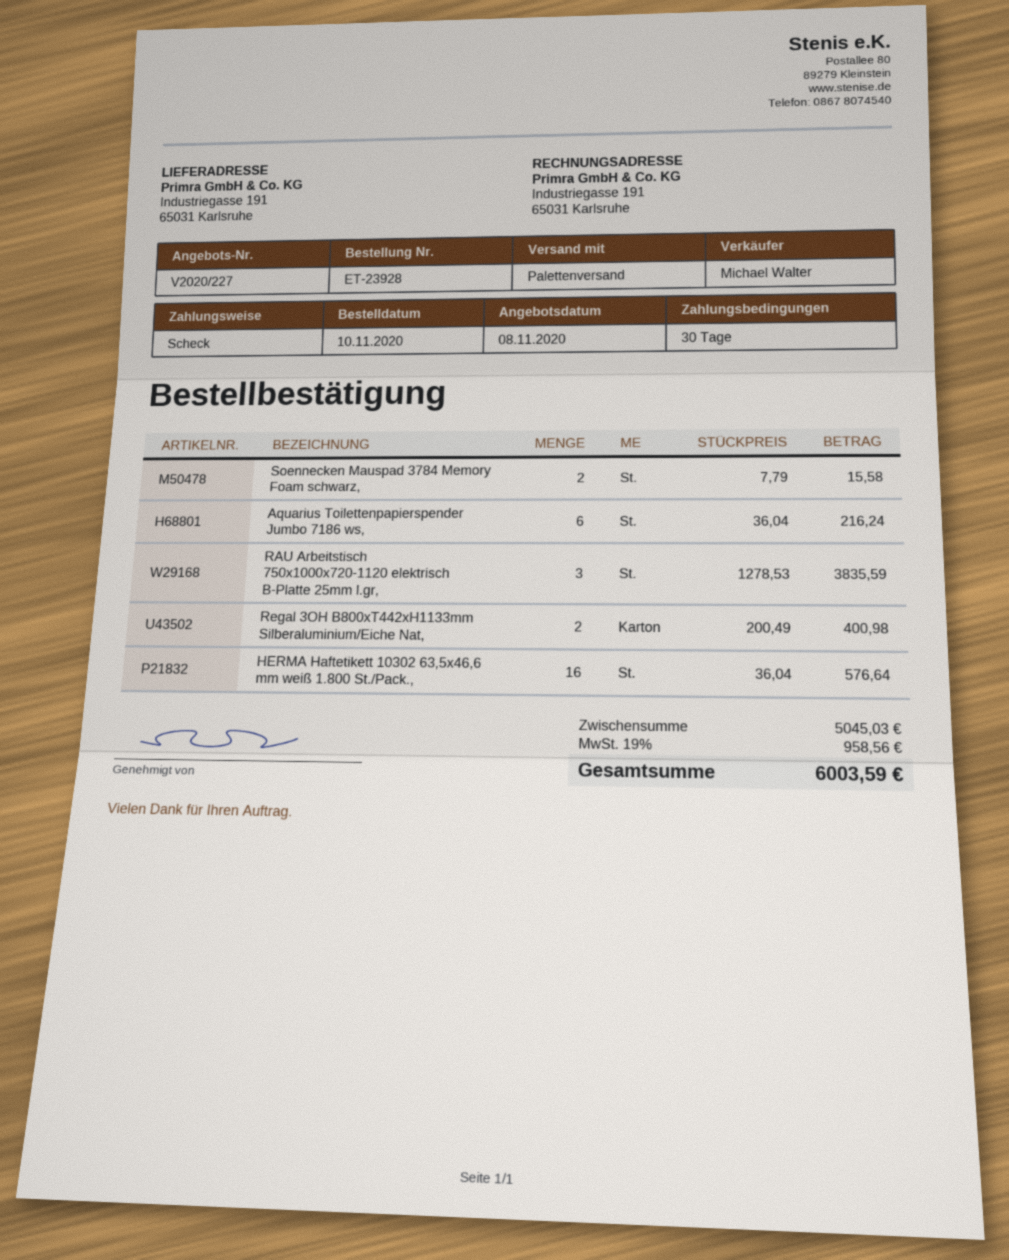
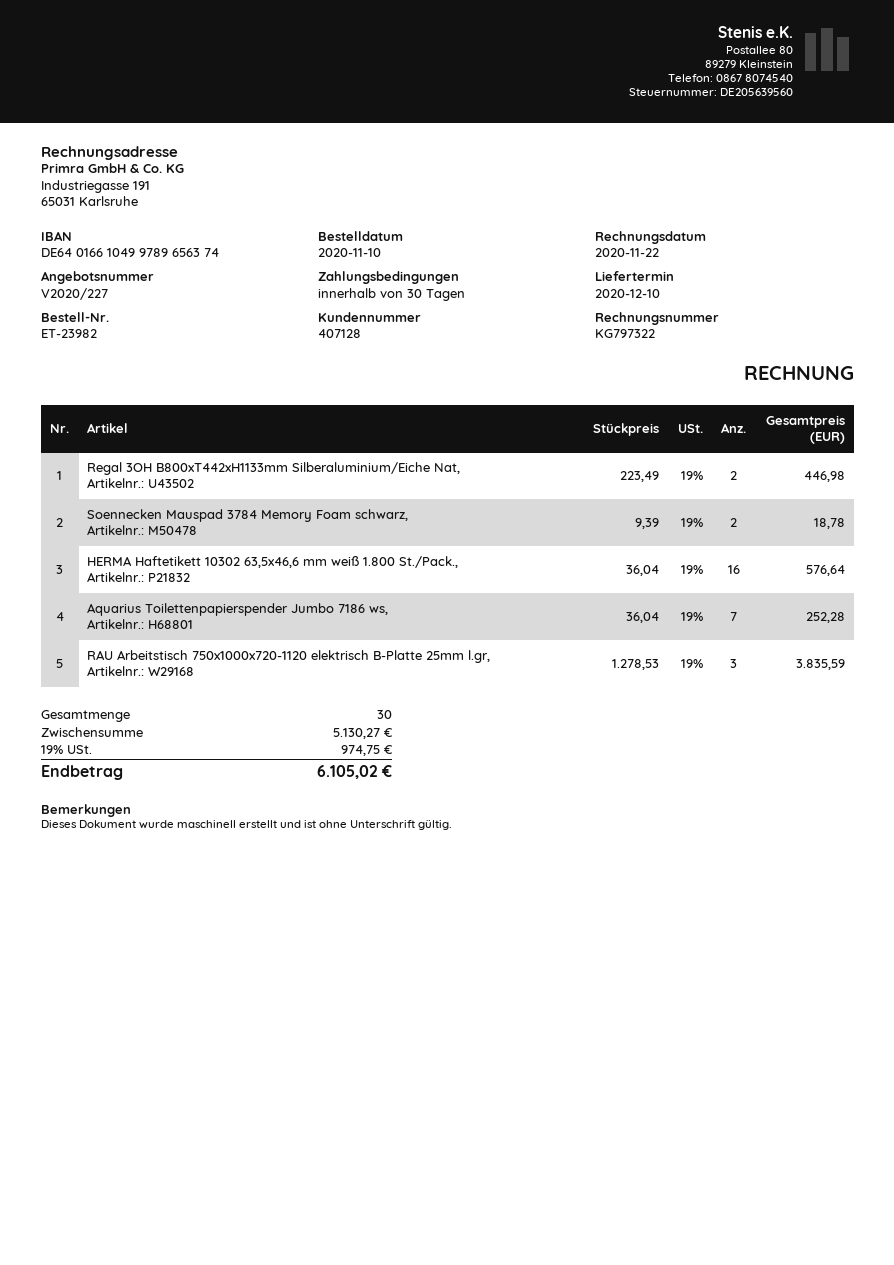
order number: ET-23928 -> ET-23982
Soennecken Mauspad 3784 Memory Foam schwarz,: 2 x 7.79 = 15.58 -> 2 x 9.39 = 18.78
Aquarius Toilettenpapierspender Jumbo 7186 ws,: 6 x 36.04 = 216.24 -> 7 x 36.04 = 252.28
Regal 3OH B800xT442xH1133mm Silberaluminium/Eiche Nat,: 2 x 200.49 = 400.98 -> 2 x 223.49 = 446.98
subtotal: 5045.03 -> 5130.27
tax: 19% = 958.56 -> 19% = 974.75
total: 6003.59 -> 6105.02

